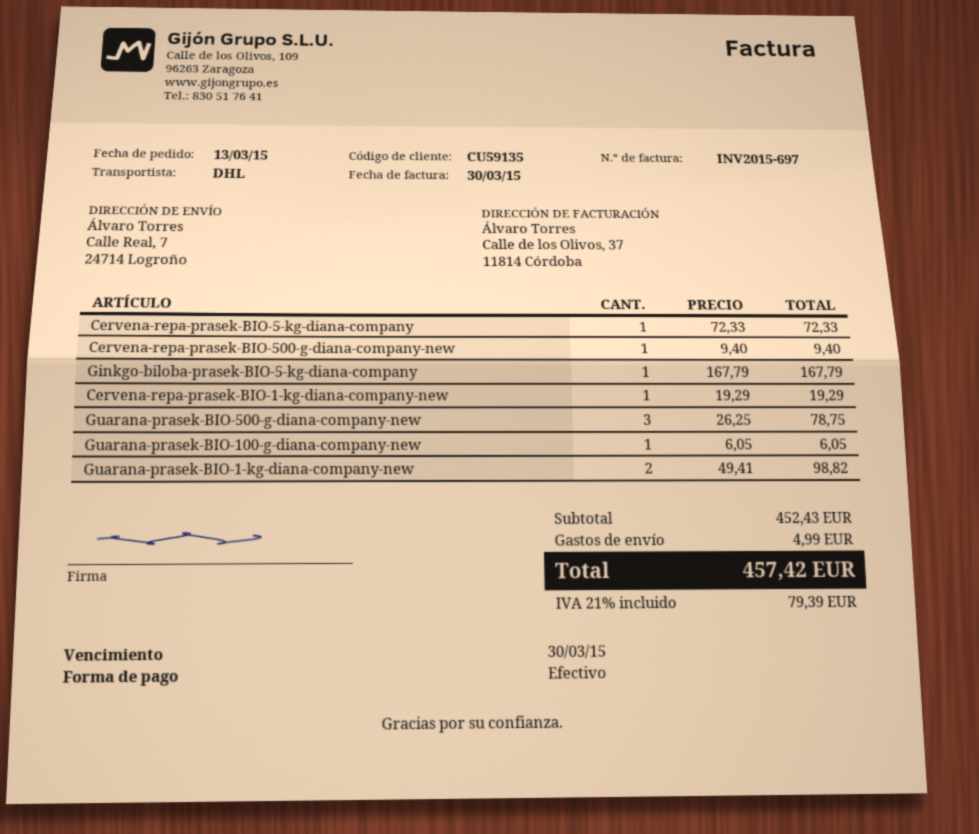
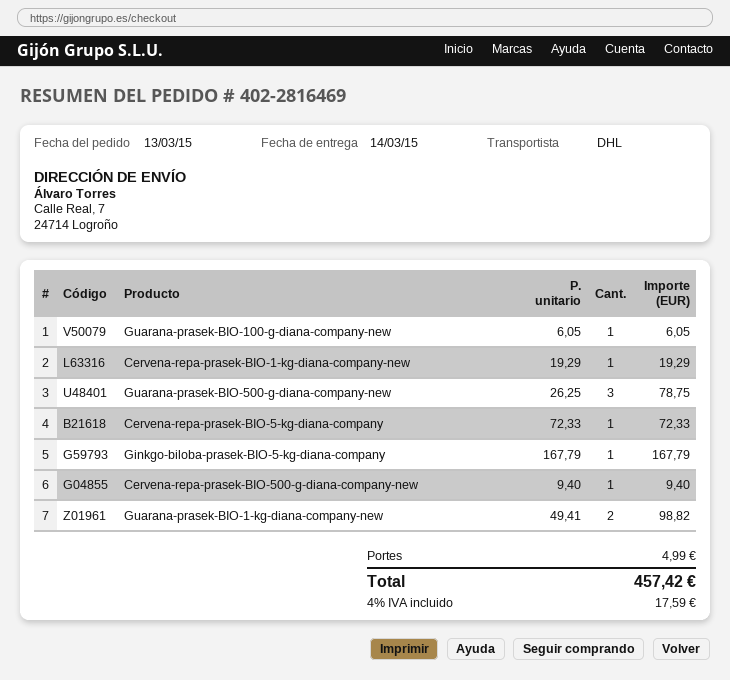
tax: 21% = 79.39 -> 4% = 17.59

